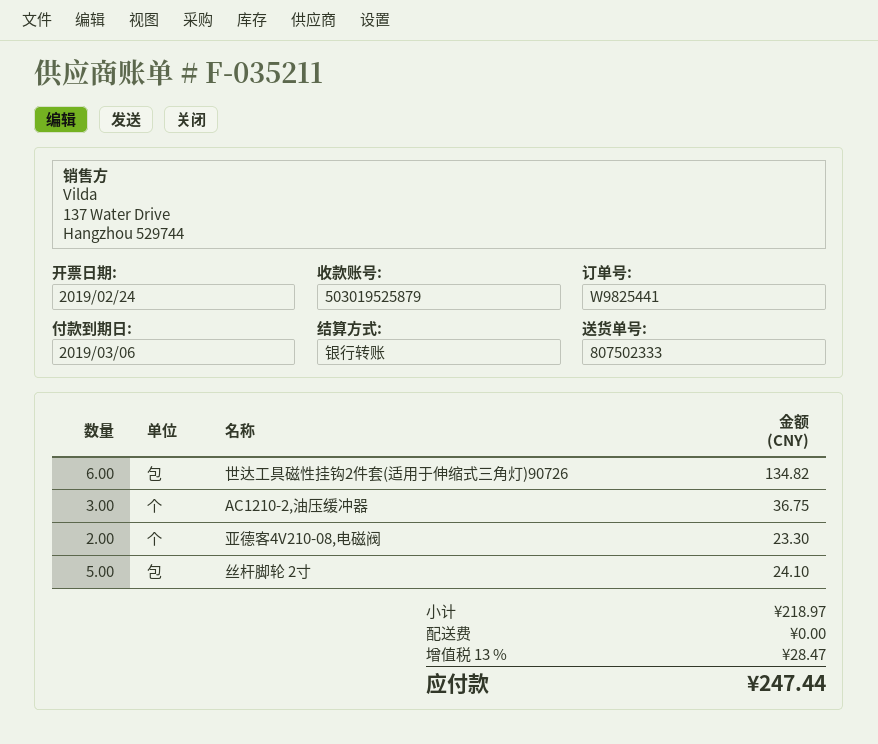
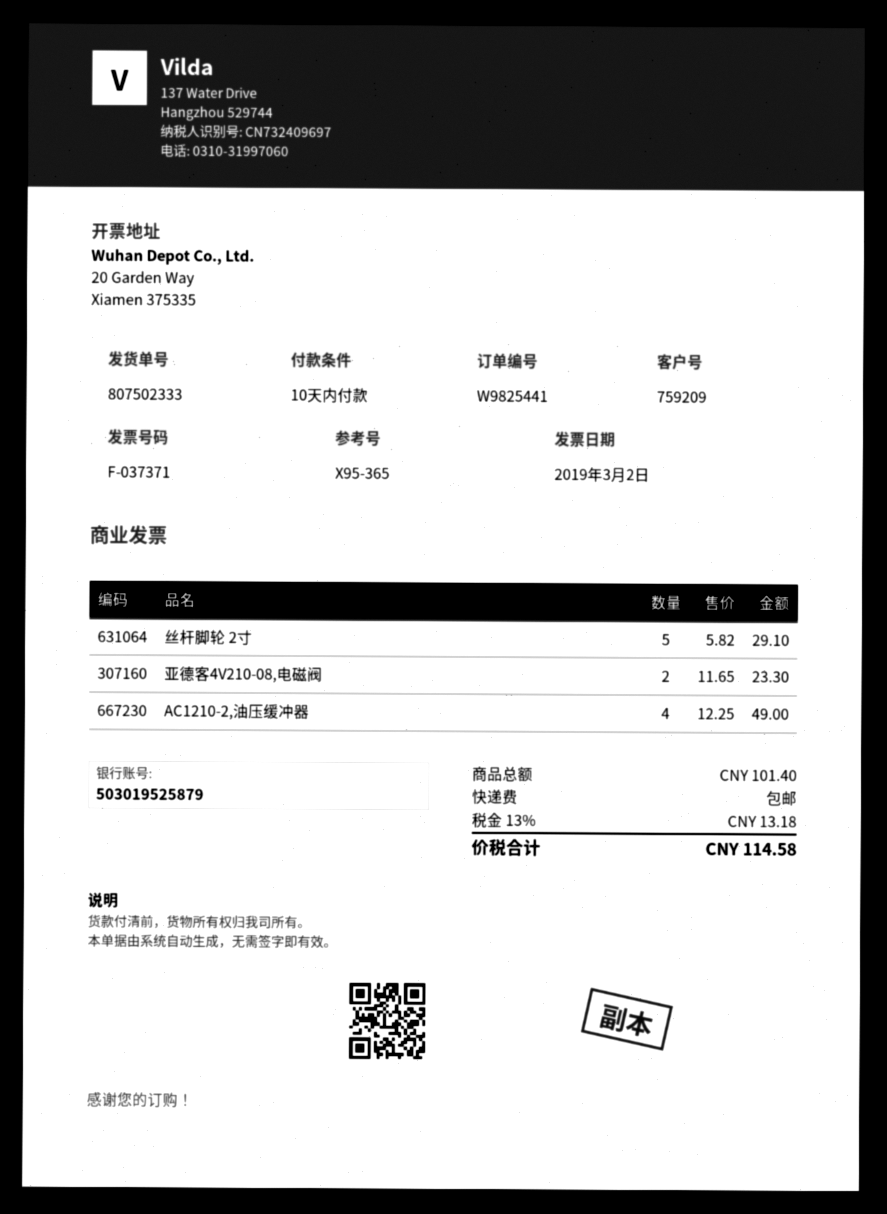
invoice number: F-035211 -> F-037371
invoice date: 2019-02-24 -> 2019-03-02
世达工具磁性挂钩2件套(适用于伸缩式三角灯)90726: 6 for 134.82 -> none
AC1210-2,油压缓冲器: 3 for 36.75 -> 4 for 49.00
丝杆脚轮 2寸: 5 for 24.10 -> 5 for 29.10
subtotal: 218.97 -> 101.40
tax: 13% = 28.47 -> 13% = 13.18
total: 247.44 -> 114.58

